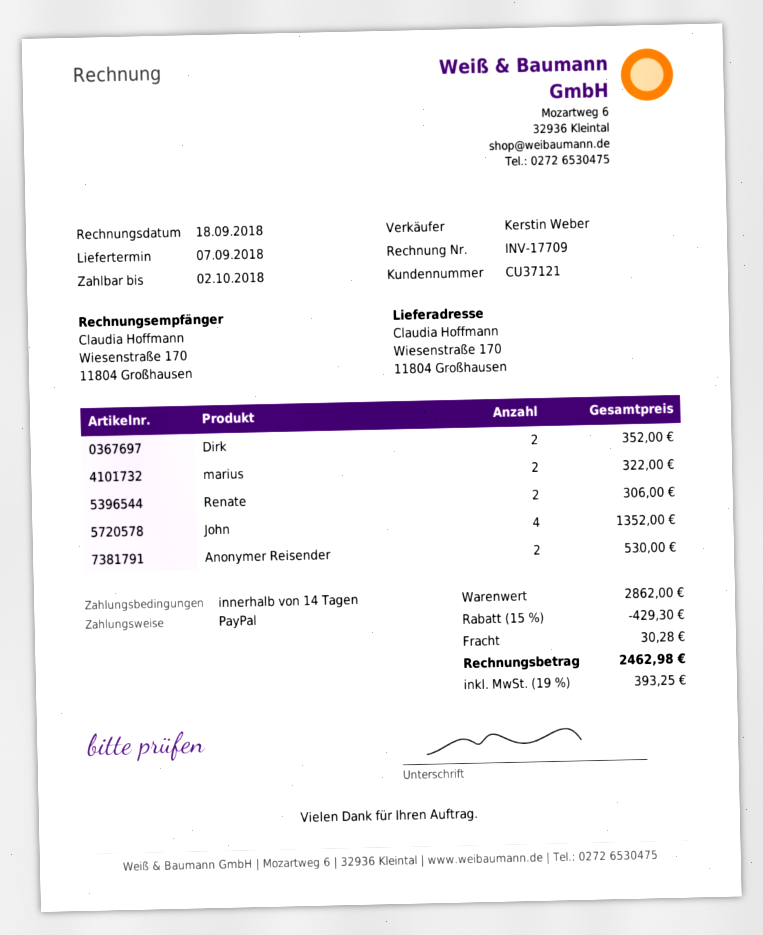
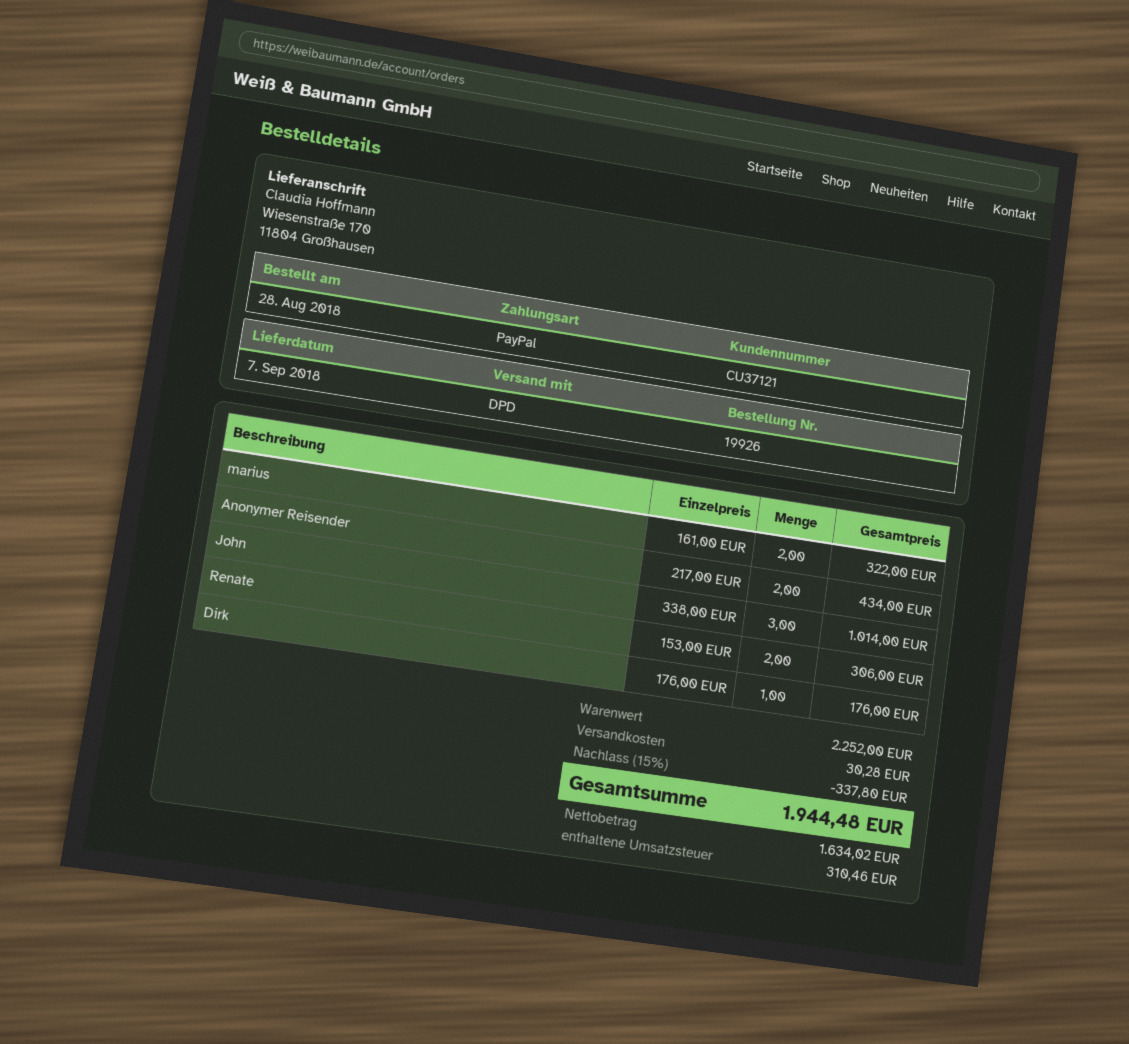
Dirk: 2 for 352.00 -> 1 for 176.00
John: 4 for 1352.00 -> 3 for 1014.00
Anonymer Reisender: 2 for 530.00 -> 2 for 434.00
subtotal: 2862.00 -> 2252.00
discount: 15% = 429.30 -> 15% = 337.80
tax: 393.25 -> 310.46
total: 2462.98 -> 1944.48

